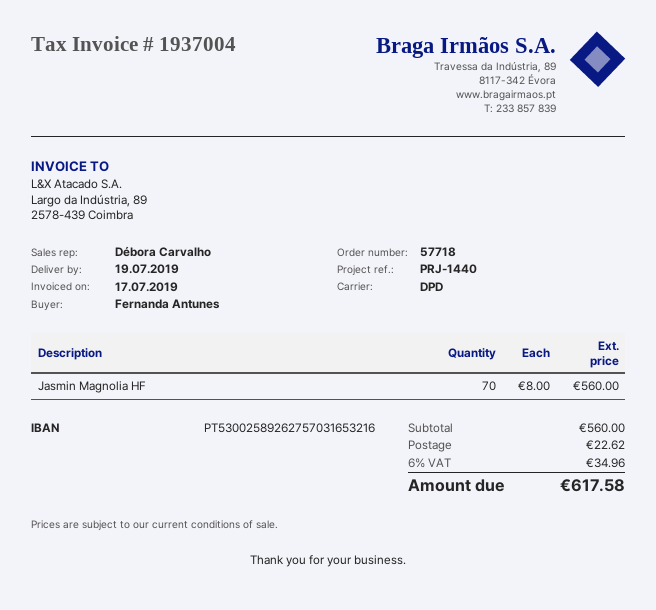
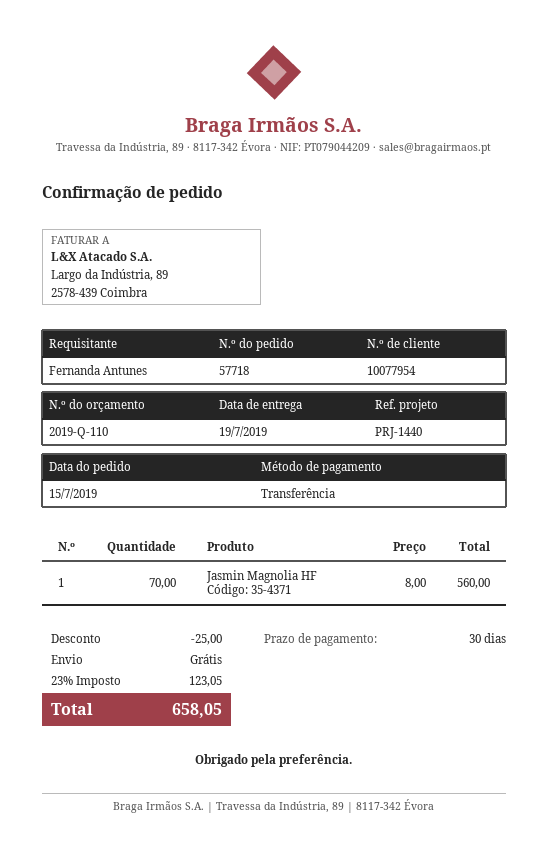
discount: none -> 25.00
shipping: 22.62 -> 0.00
tax: 6% = 34.96 -> 23% = 123.05
total: 617.58 -> 658.05

